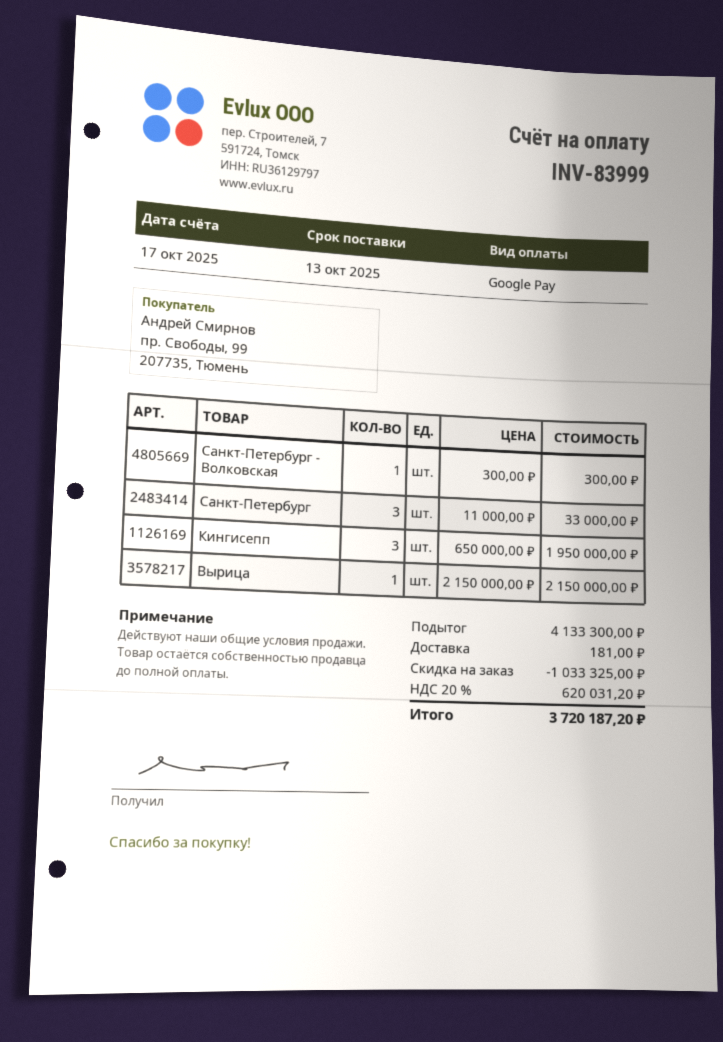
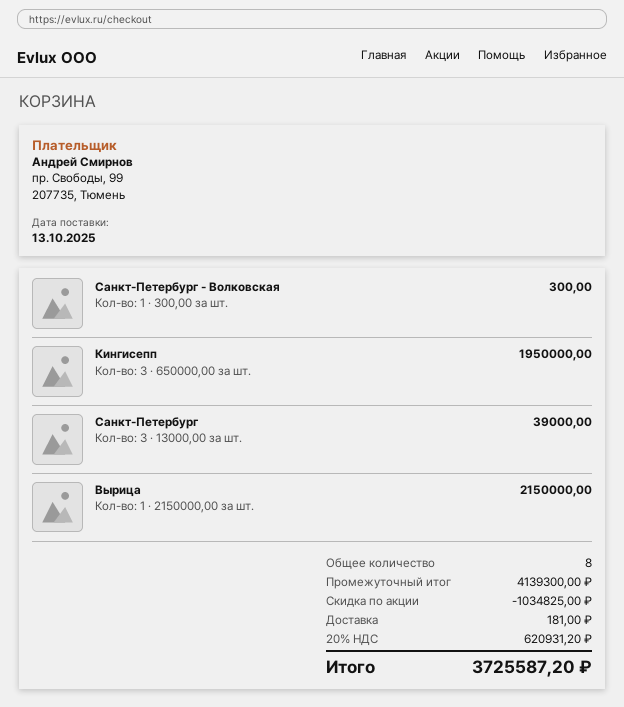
Санкт-Петербург: 3 x 11000.00 = 33000.00 -> 3 x 13000.00 = 39000.00
subtotal: 4133300.00 -> 4139300.00
discount: 1033325.00 -> 1034825.00
tax: 20% = 620031.20 -> 20% = 620931.20
total: 3720187.20 -> 3725587.20

